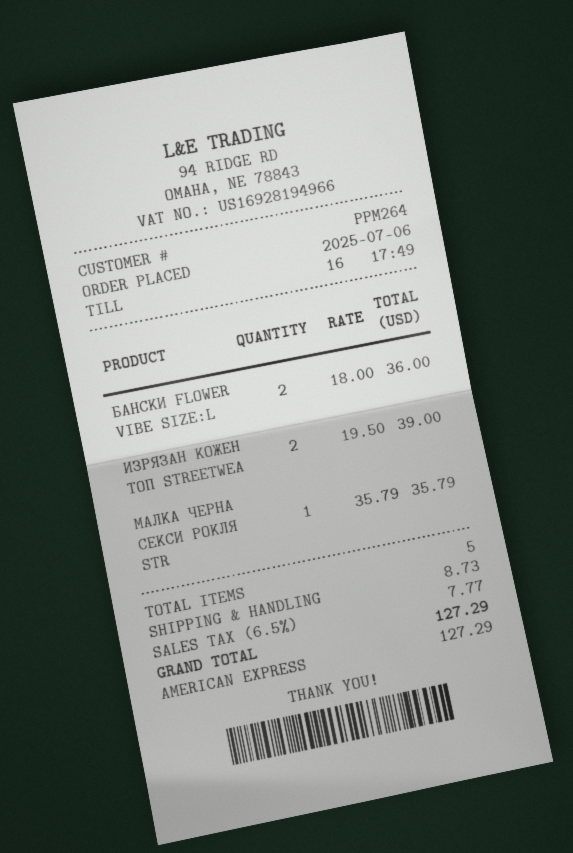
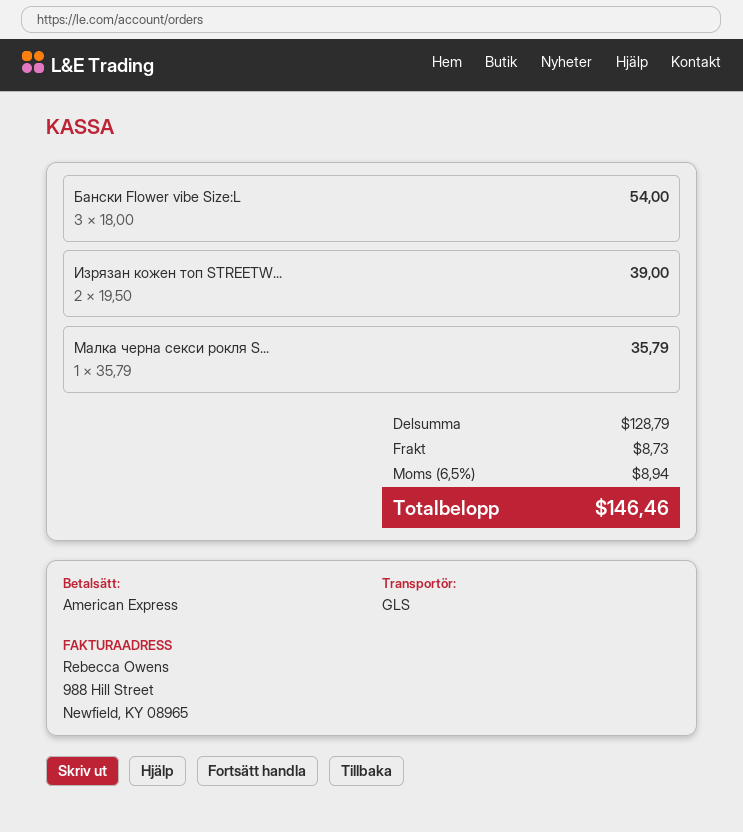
БАНСКИ FLOWER VIBE SIZE:L: 2 x 18.00 = 36.00 -> 3 x 18.00 = 54.00
tax: 6.5% = 7.77 -> 6.5% = 8.94
total: 127.29 -> 146.46

